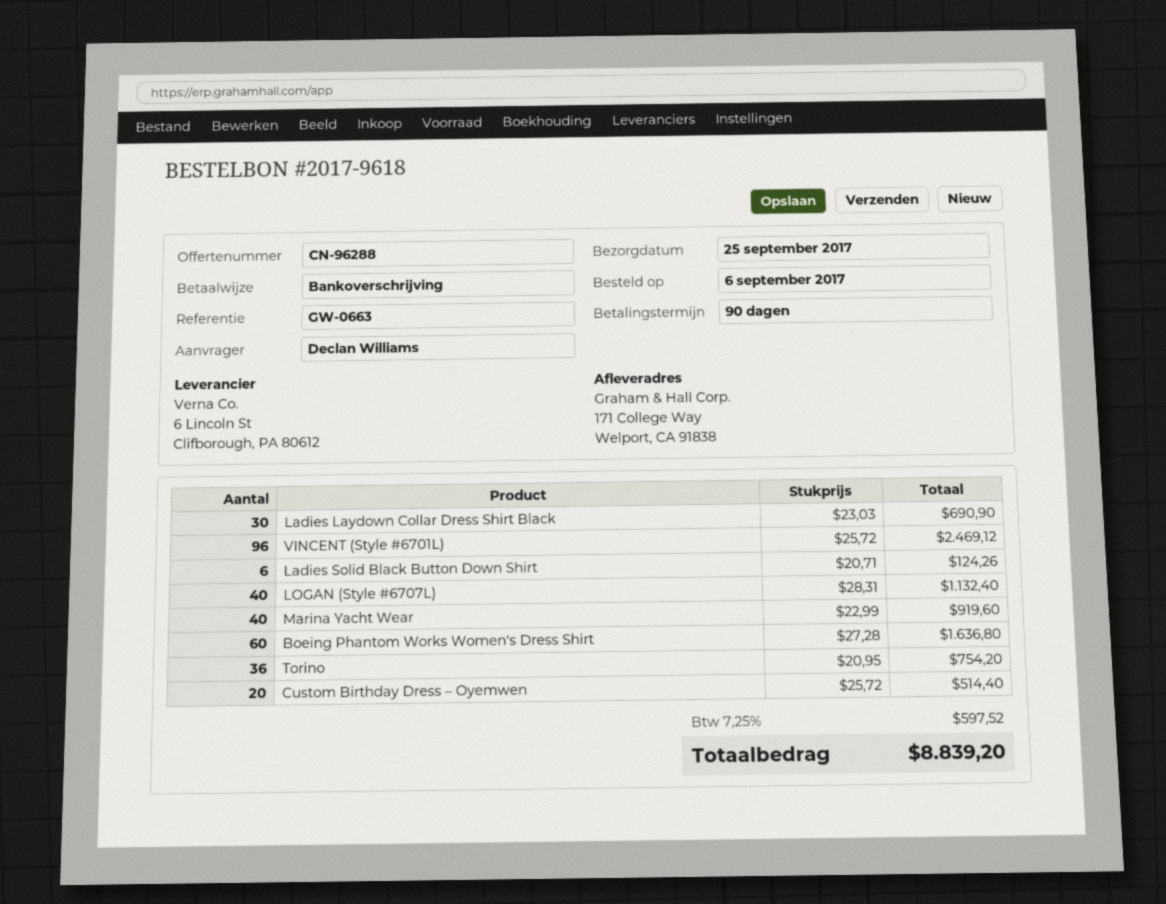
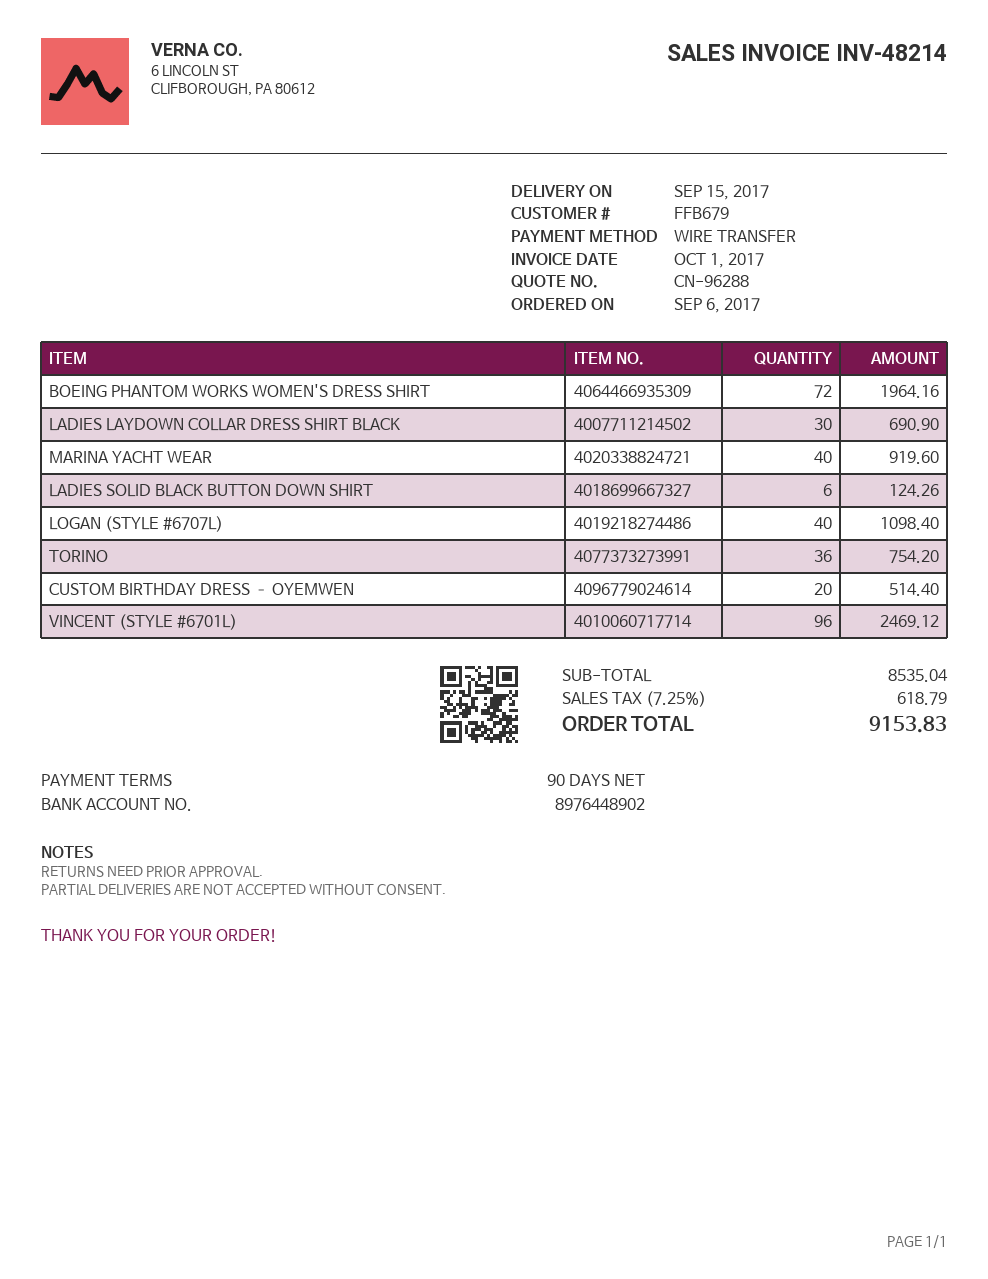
delivery date: 2017-09-25 -> 2017-09-15
LOGAN (Style #6707L): 40 for 1132.40 -> 40 for 1098.40
Boeing Phantom Works Women's Dress Shirt: 60 for 1636.80 -> 72 for 1964.16
tax: 7.25% = 597.52 -> 7.25% = 618.79
total: 8839.20 -> 9153.83

